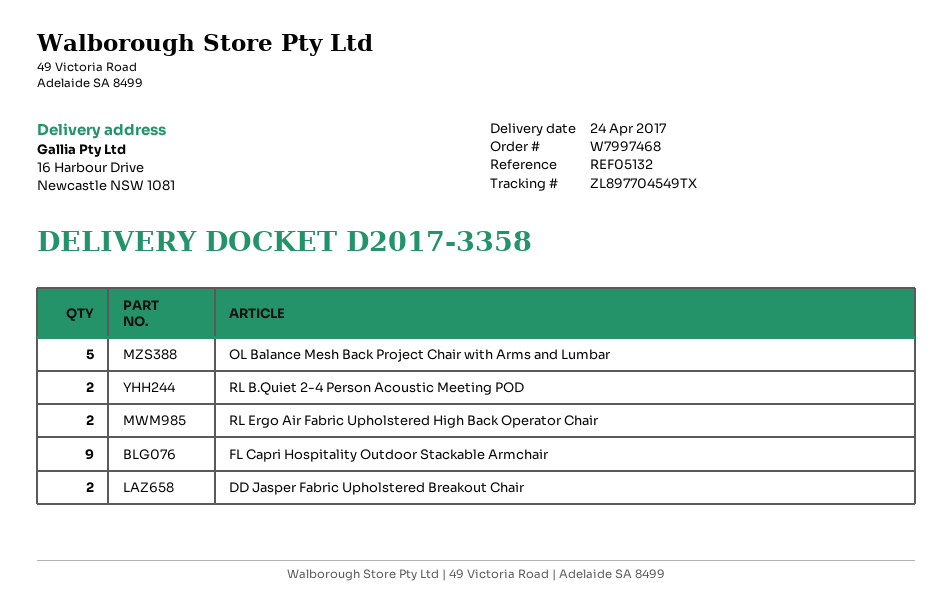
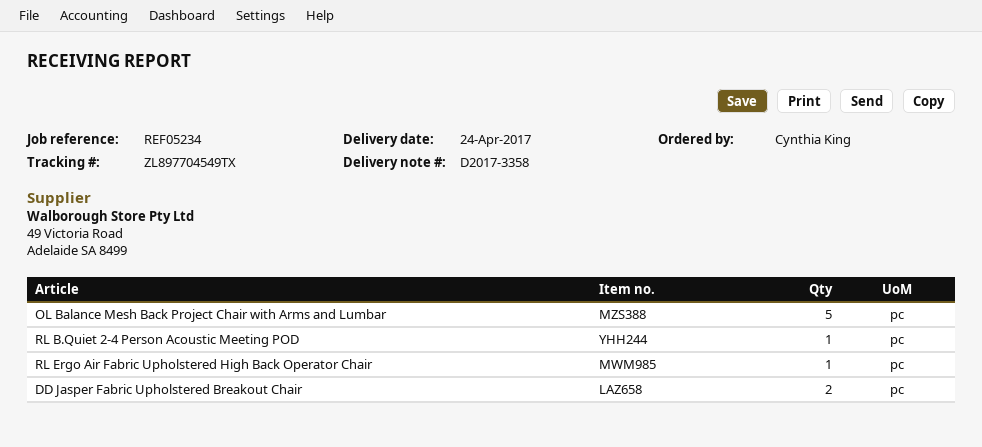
reference: REF05132 -> REF05234
RL B.Quiet 2-4 Person Acoustic Meeting POD: 2 -> 1
RL Ergo Air Fabric Upholstered High Back Operator Chair: 2 -> 1
FL Capri Hospitality Outdoor Stackable Armchair: 9 -> none

